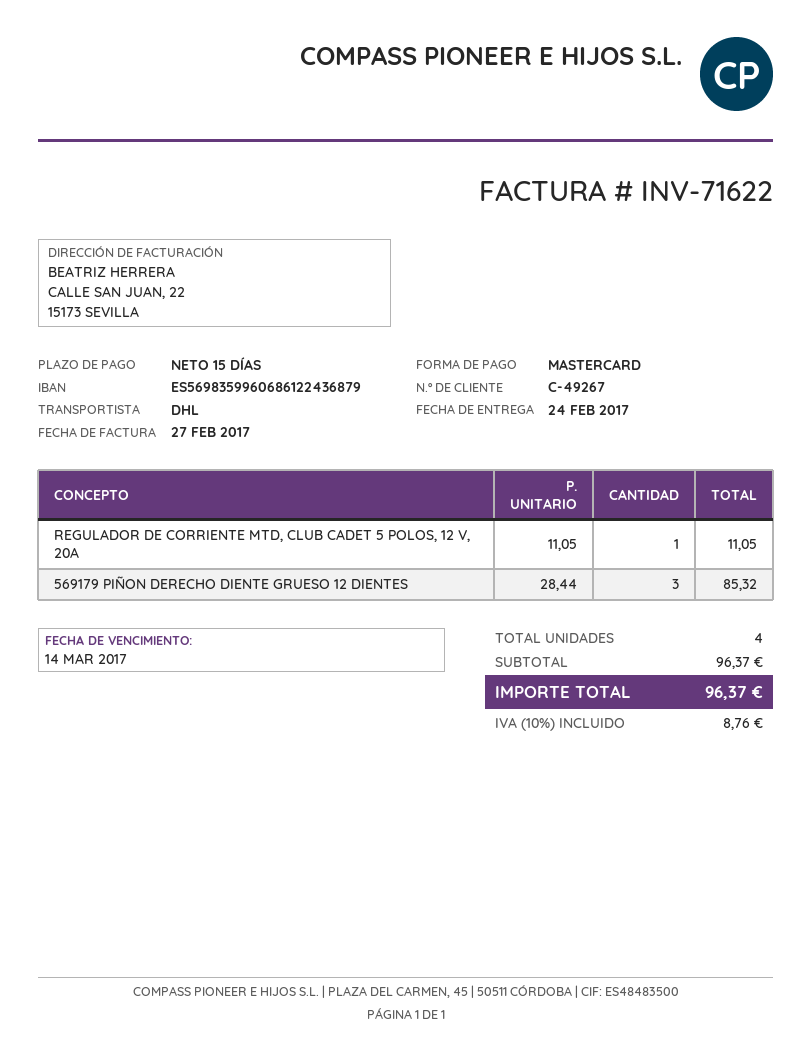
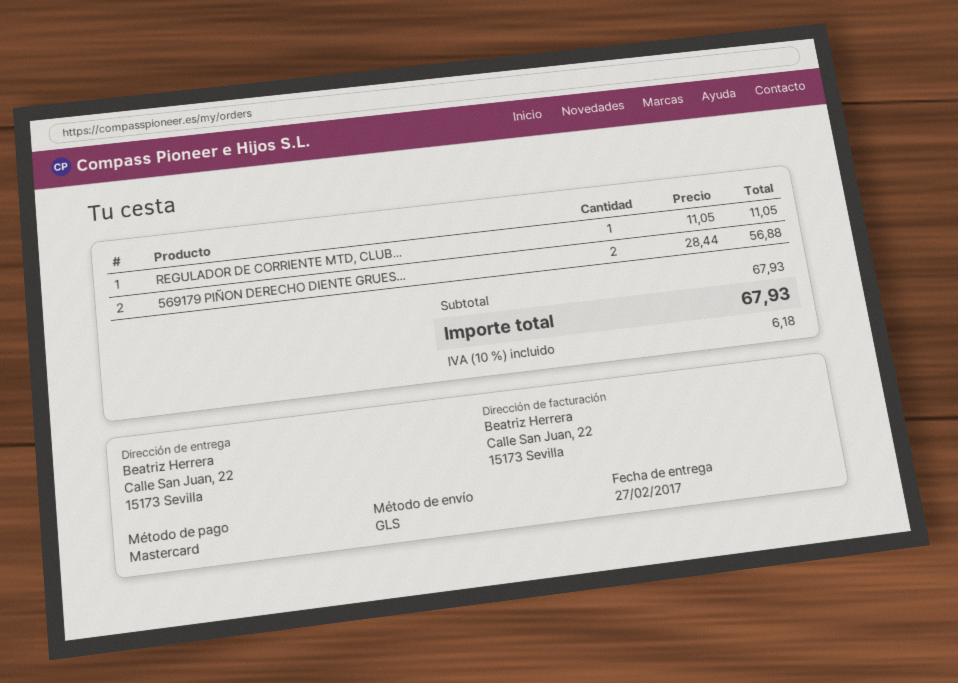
delivery date: 2017-02-24 -> 2017-02-27
shipping method: DHL -> GLS
569179 PIÑON DERECHO DIENTE GRUESO 12 DIENTES: 3 x 28.44 = 85.32 -> 2 x 28.44 = 56.88
subtotal: 96.37 -> 67.93
tax: 10% = 8.76 -> 10% = 6.18
total: 96.37 -> 67.93

